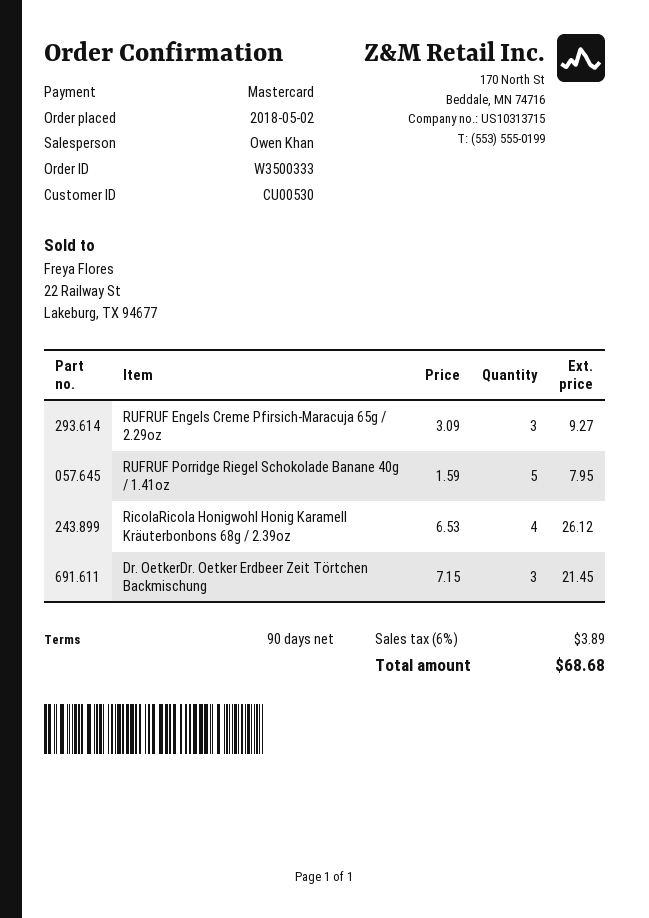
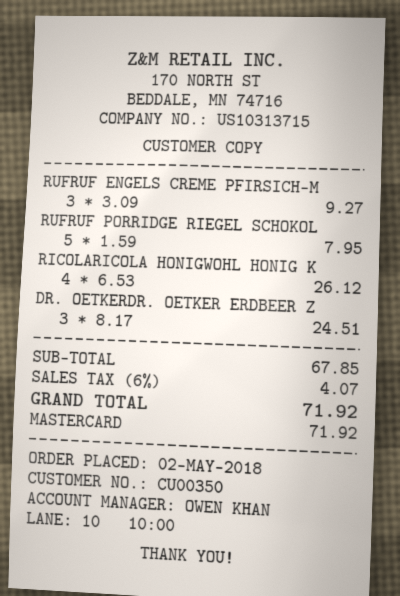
customer number: CU00530 -> CU00350
Dr. OetkerDr. Oetker Erdbeer Zeit Törtchen Backmischung: 3 x 7.15 = 21.45 -> 3 x 8.17 = 24.51
tax: 6% = 3.89 -> 6% = 4.07
total: 68.68 -> 71.92

